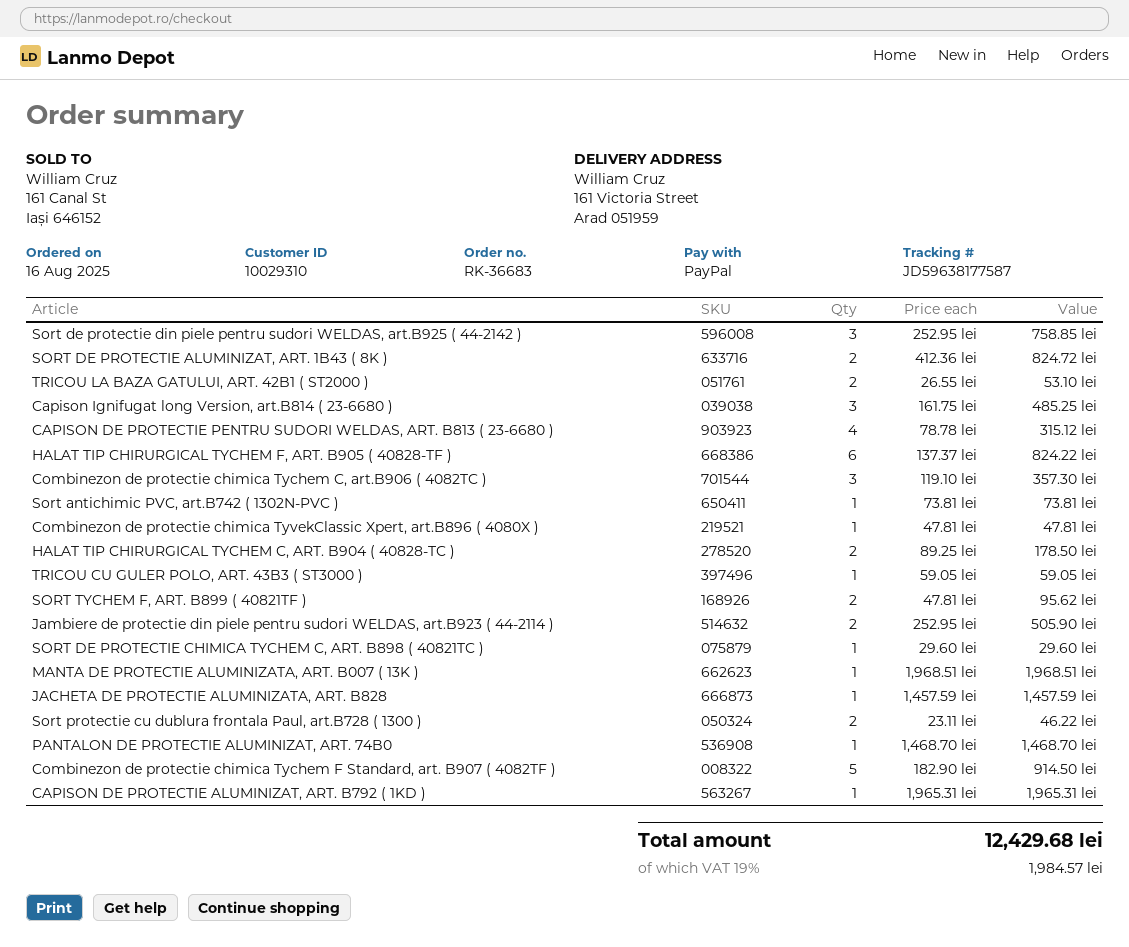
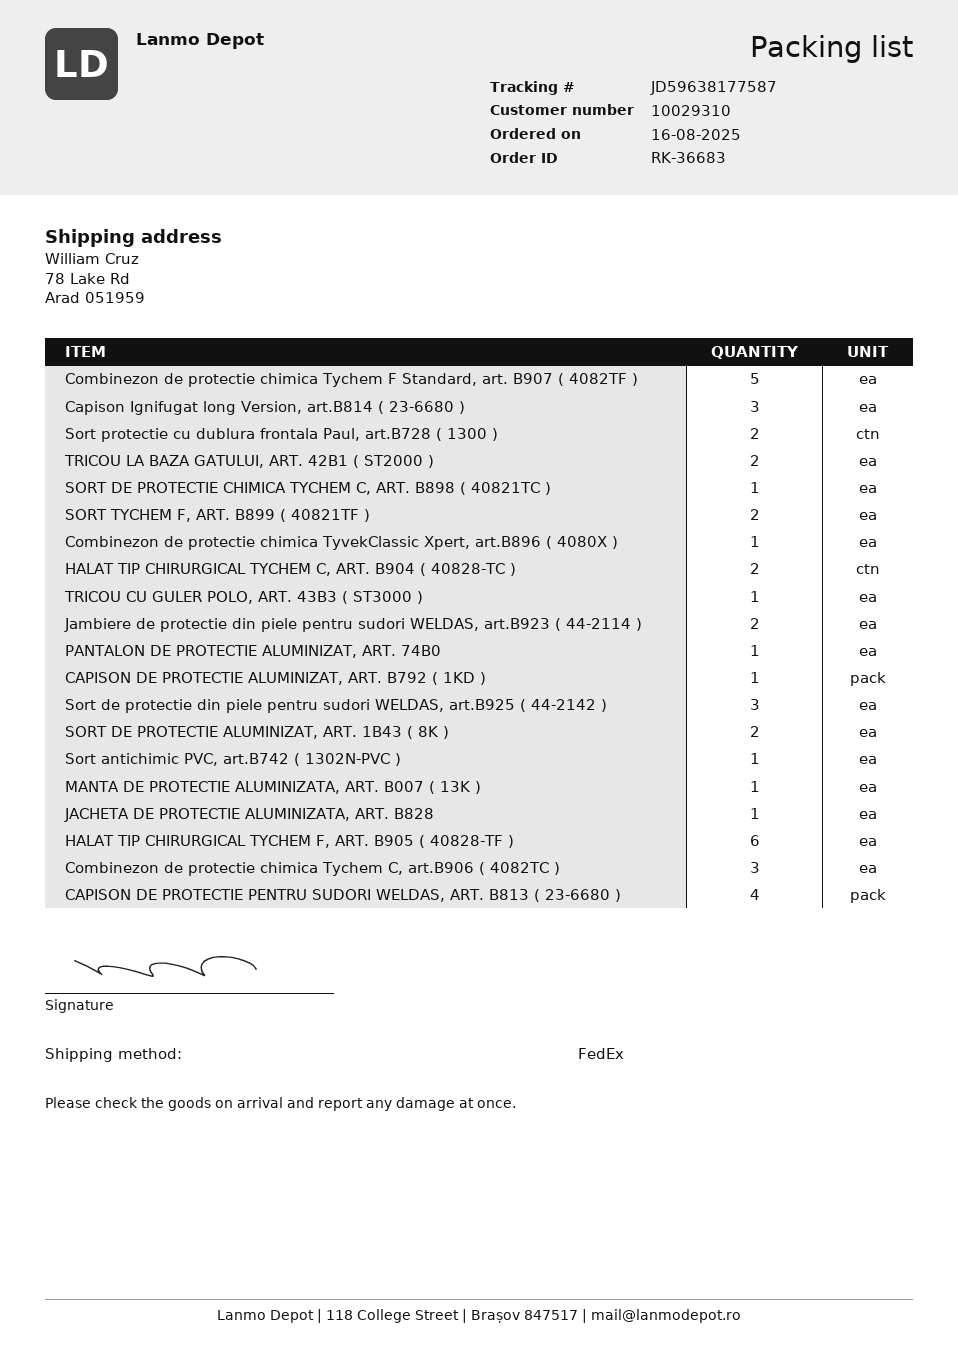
ship to: 161 Victoria Street, Arad 051959 -> 78 Lake Rd, Arad 051959

